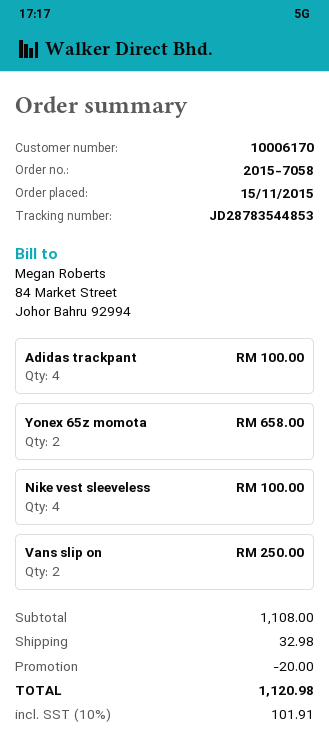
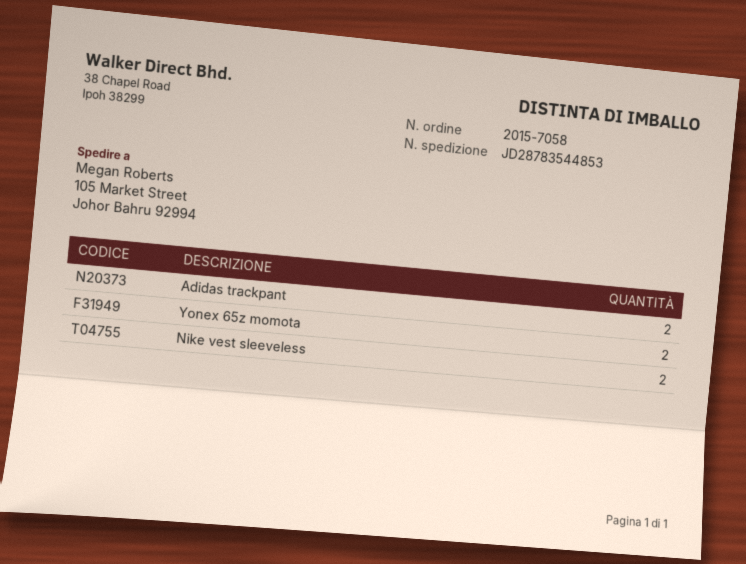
Adidas trackpant: 4 -> 2
Nike vest sleeveless: 4 -> 2
Vans slip on: 2 -> none

